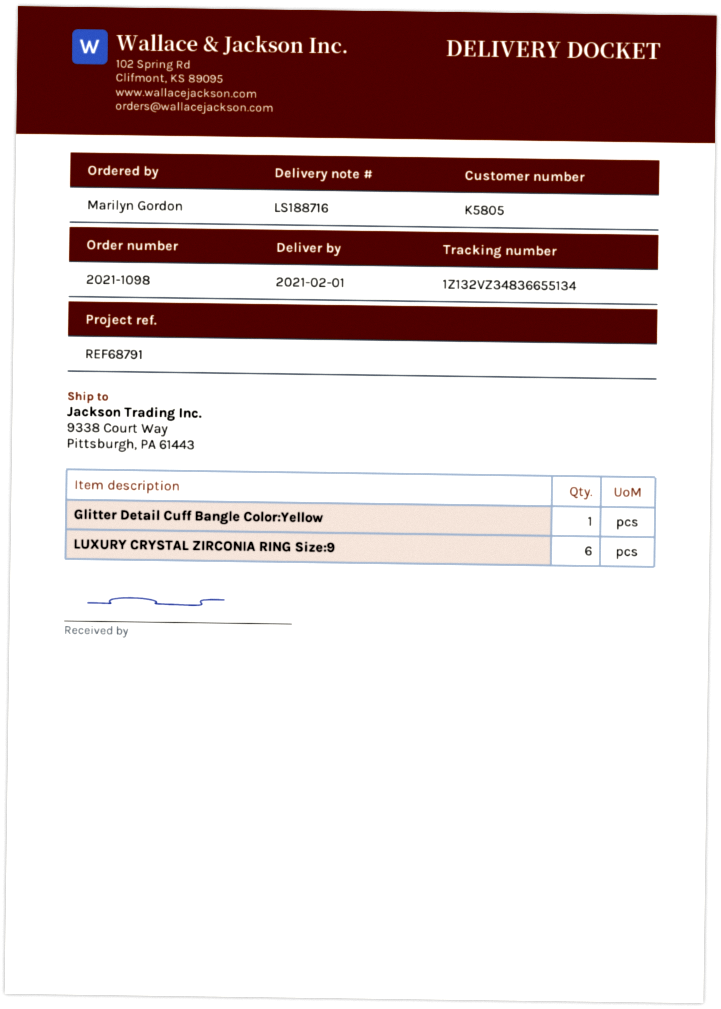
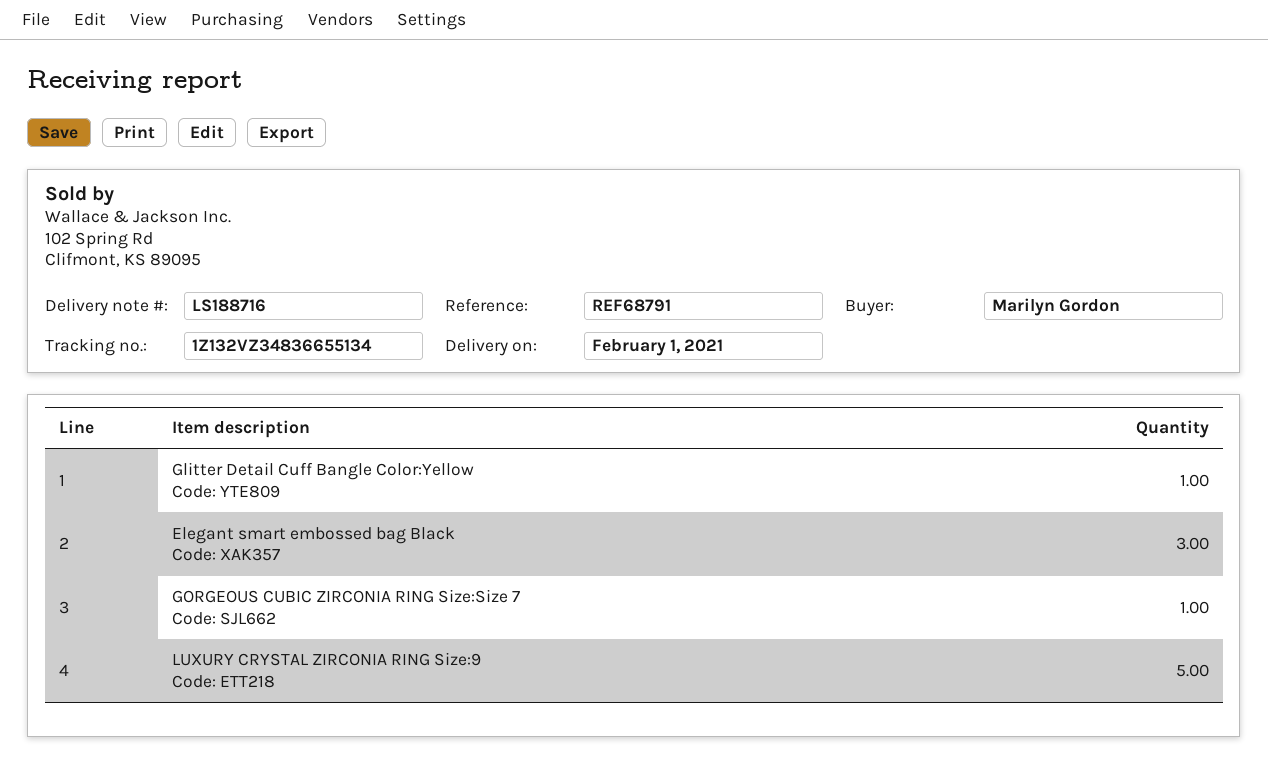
LUXURY CRYSTAL ZIRCONIA RING Size:9: 6 -> 5
Elegant smart embossed bag Black: none -> 3
GORGEOUS CUBIC ZIRCONIA RING Size:Size 7: none -> 1

